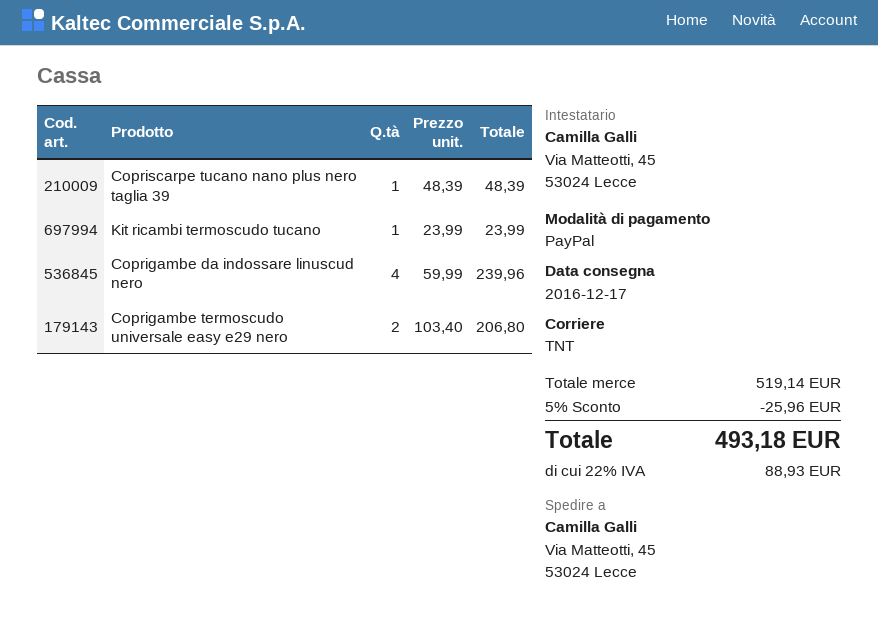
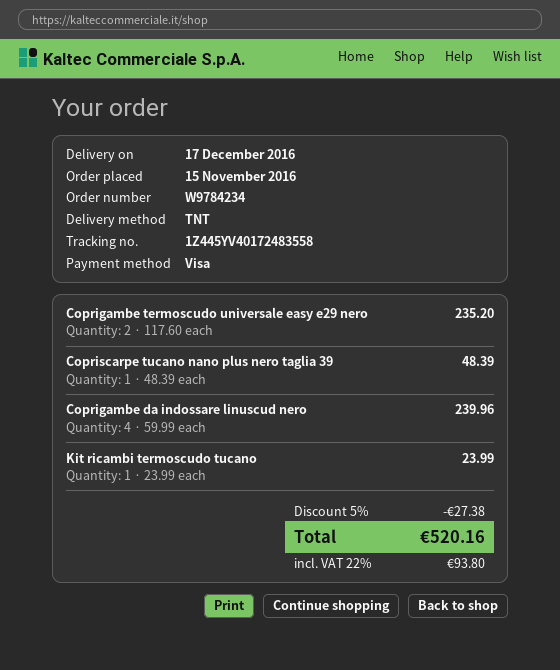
payment method: PayPal -> Visa
Coprigambe termoscudo universale easy e29 nero: 2 x 103.40 = 206.80 -> 2 x 117.60 = 235.20
discount: 5% = 25.96 -> 5% = 27.38
tax: 22% = 88.93 -> 22% = 93.80
total: 493.18 -> 520.16

